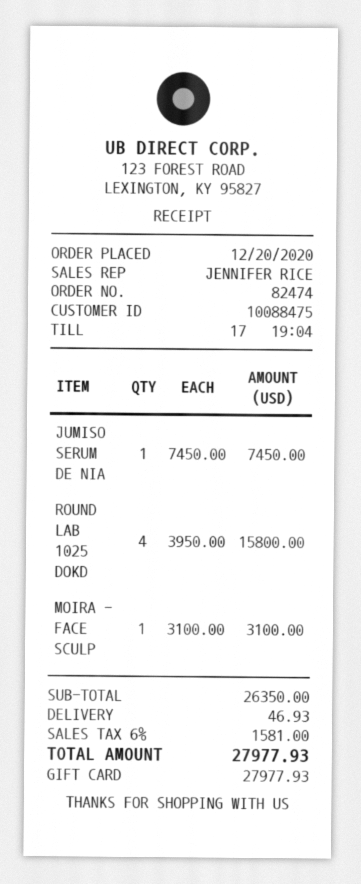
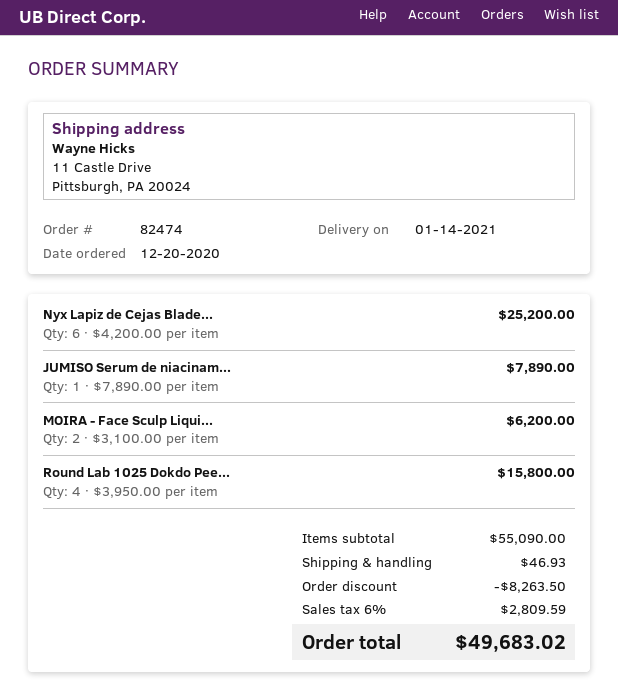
JUMISO SERUM DE NIA: 1 x 7450.00 = 7450.00 -> 1 x 7890.00 = 7890.00
MOIRA - FACE SCULP: 1 x 3100.00 = 3100.00 -> 2 x 3100.00 = 6200.00
Nyx Lapiz de Cejas Blade...: none -> 6 x 4200.00 = 25200.00
subtotal: 26350.00 -> 55090.00
discount: none -> 8263.50
tax: 6% = 1581.00 -> 6% = 2809.59
total: 27977.93 -> 49683.02

